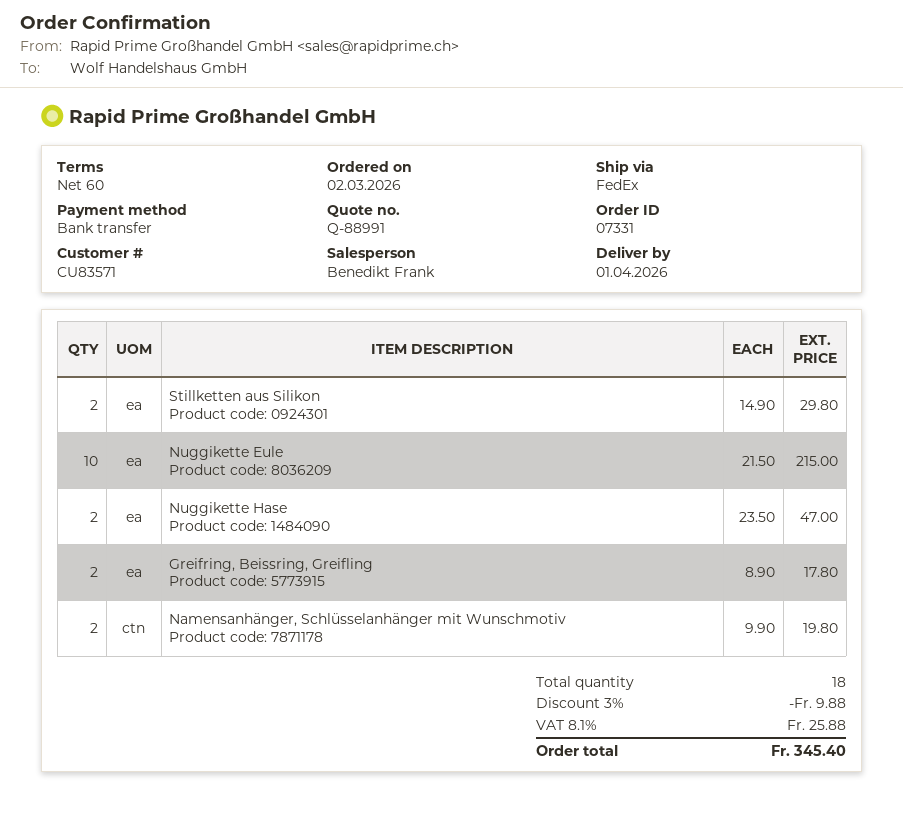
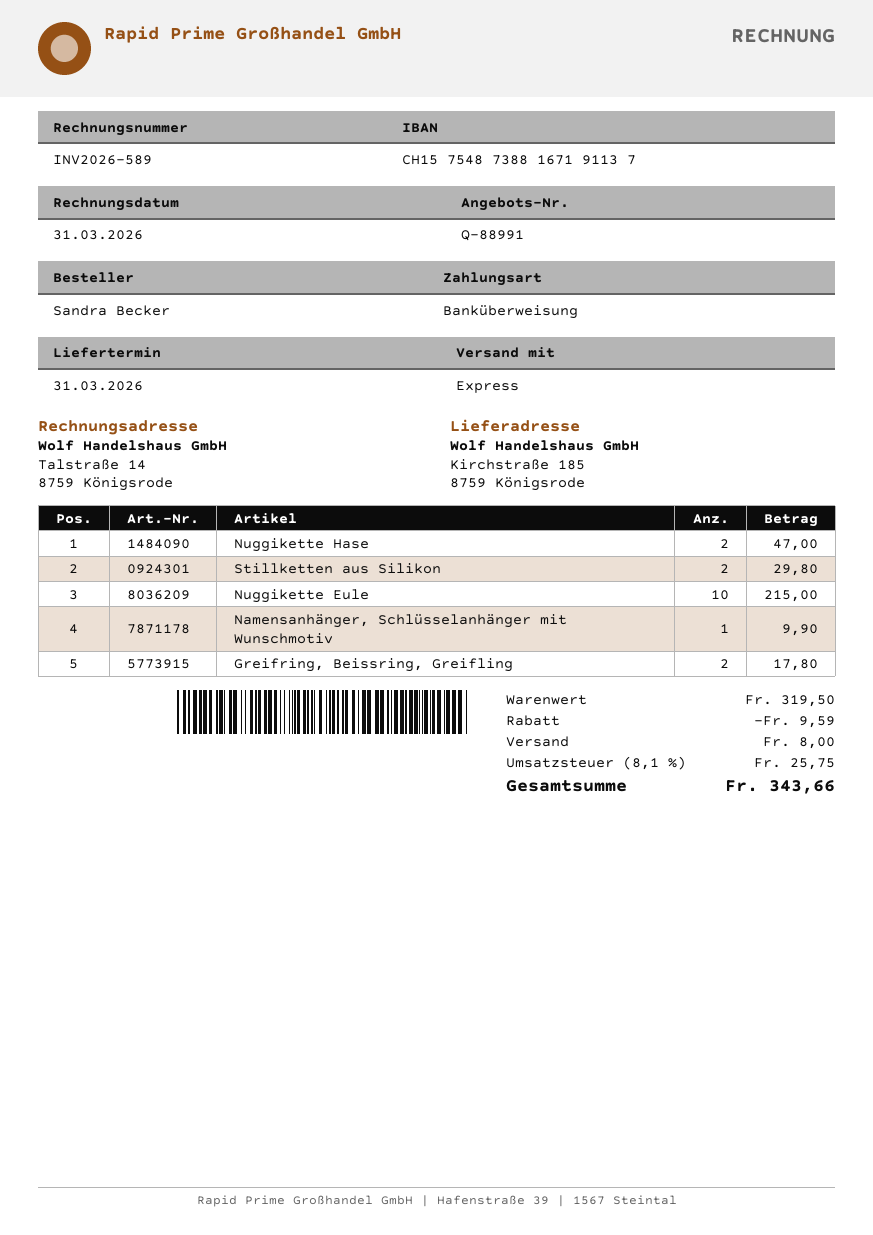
delivery date: 2026-04-01 -> 2026-03-31
shipping method: FedEx -> express
Namensanhänger, Schlüsselanhänger mit Wunschmotiv: 2 for 19.80 -> 1 for 9.90
discount: 9.88 -> 9.59
shipping: none -> 8.00
tax: 8.1% = 25.88 -> 8.1% = 25.75
total: 345.40 -> 343.66

